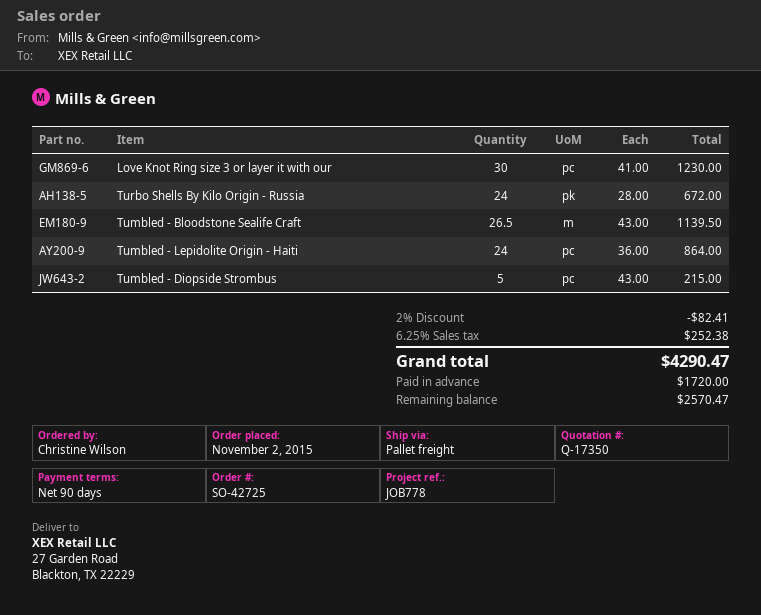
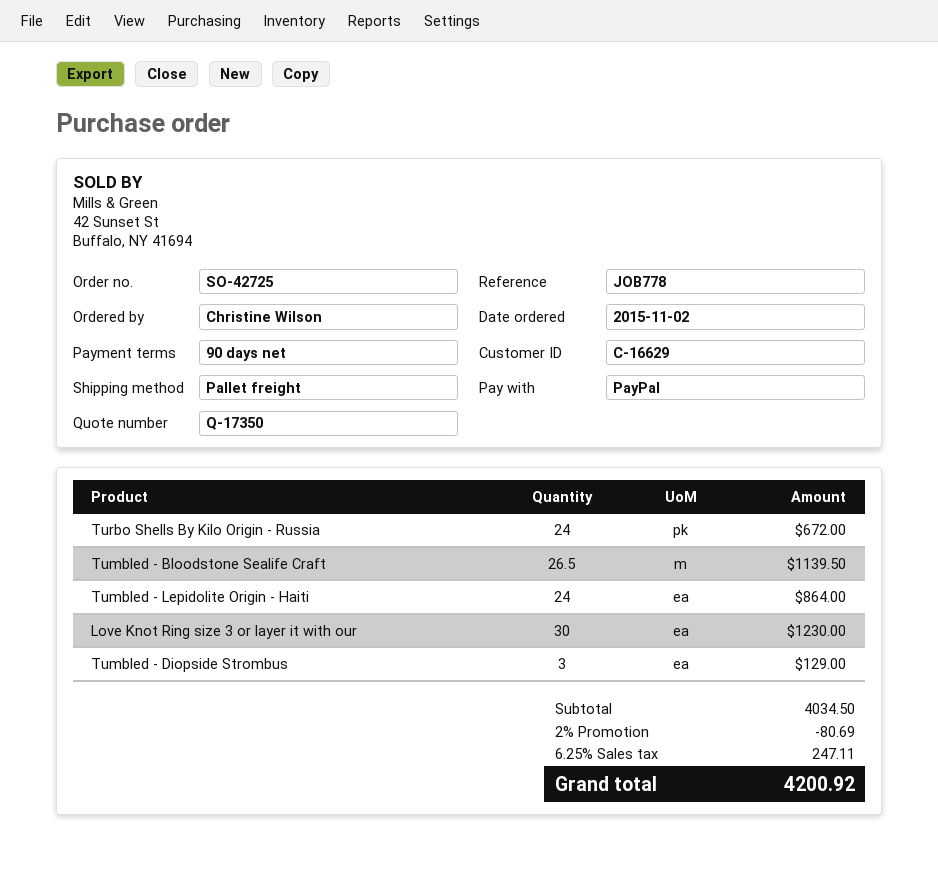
Tumbled - Diopside Strombus: 5 for 215.00 -> 3 for 129.00
discount: 2% = 82.41 -> 2% = 80.69
tax: 6.25% = 252.38 -> 6.25% = 247.11
total: 4290.47 -> 4200.92

